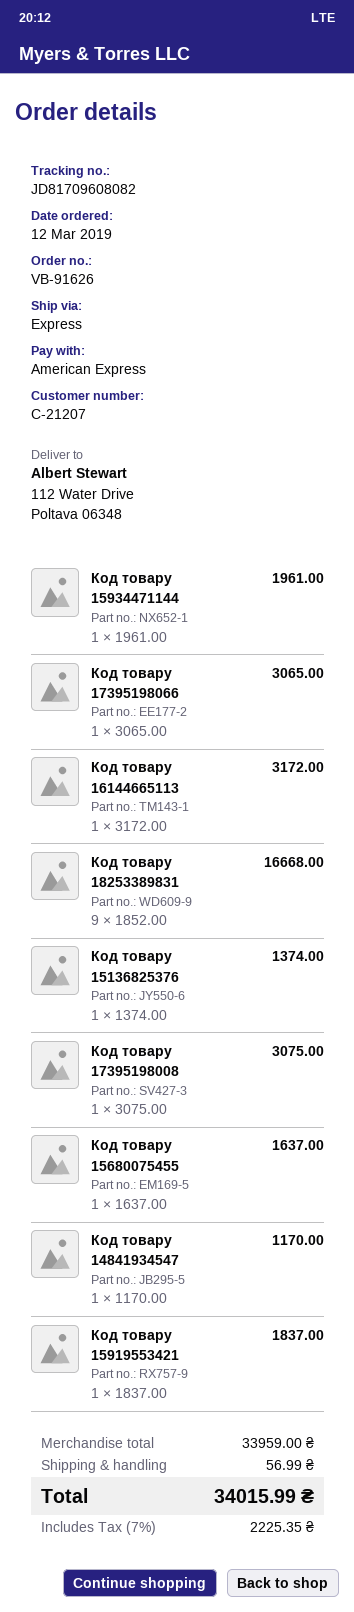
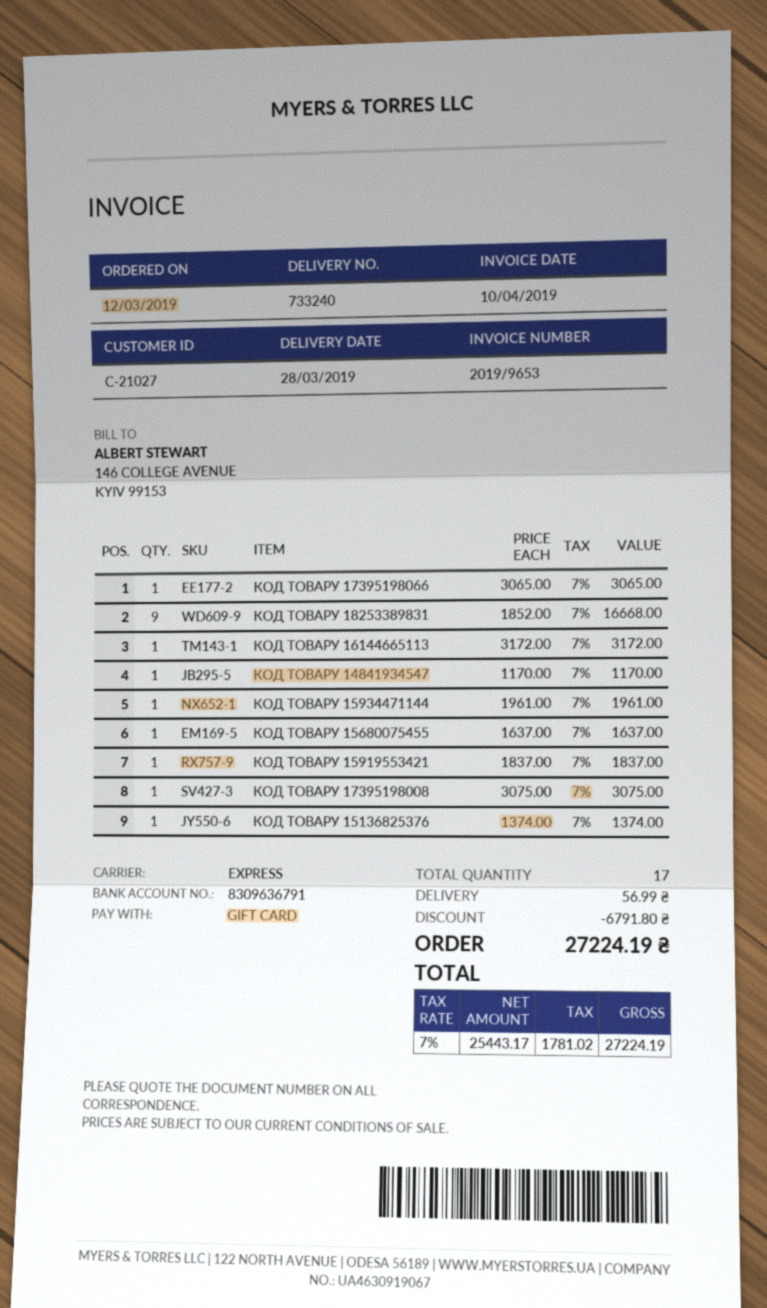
customer number: C-21207 -> C-21027
payment method: American Express -> gift card
discount: none -> 6791.80
tax: 7% = 2225.35 -> 7% = 1781.02
total: 34015.99 -> 27224.19

